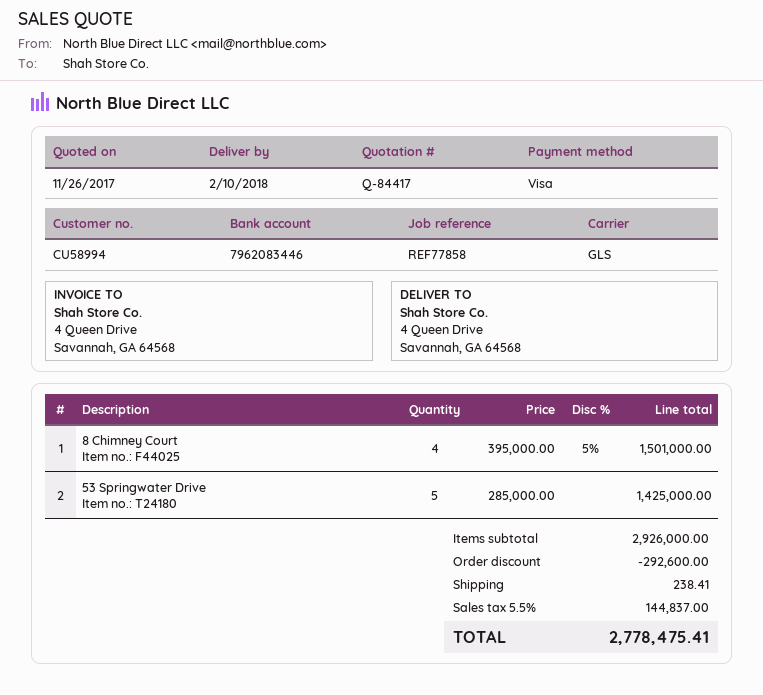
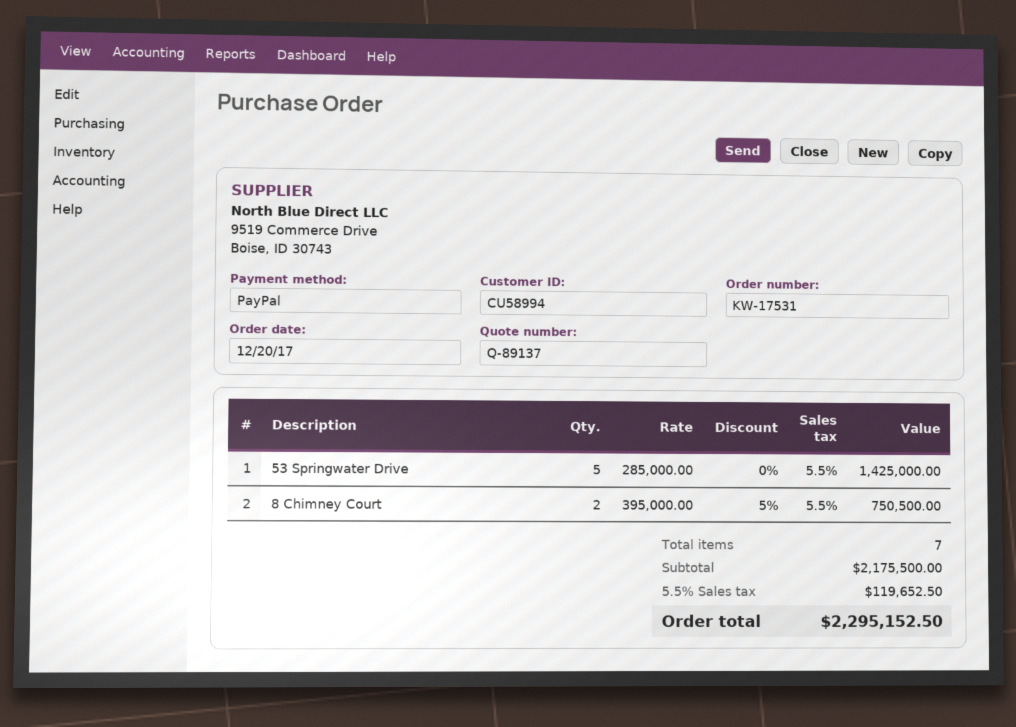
quote number: Q-84417 -> Q-89137
payment method: Visa -> PayPal
8 Chimney Court: 4 x 395000.00 - 5% = 1501000.00 -> 2 x 395000.00 - 5% = 750500.00
subtotal: 2926000.00 -> 2175500.00
discount: 292600.00 -> none
shipping: 238.41 -> none
tax: 5.5% = 144837.00 -> 5.5% = 119652.50
total: 2778475.41 -> 2295152.50

